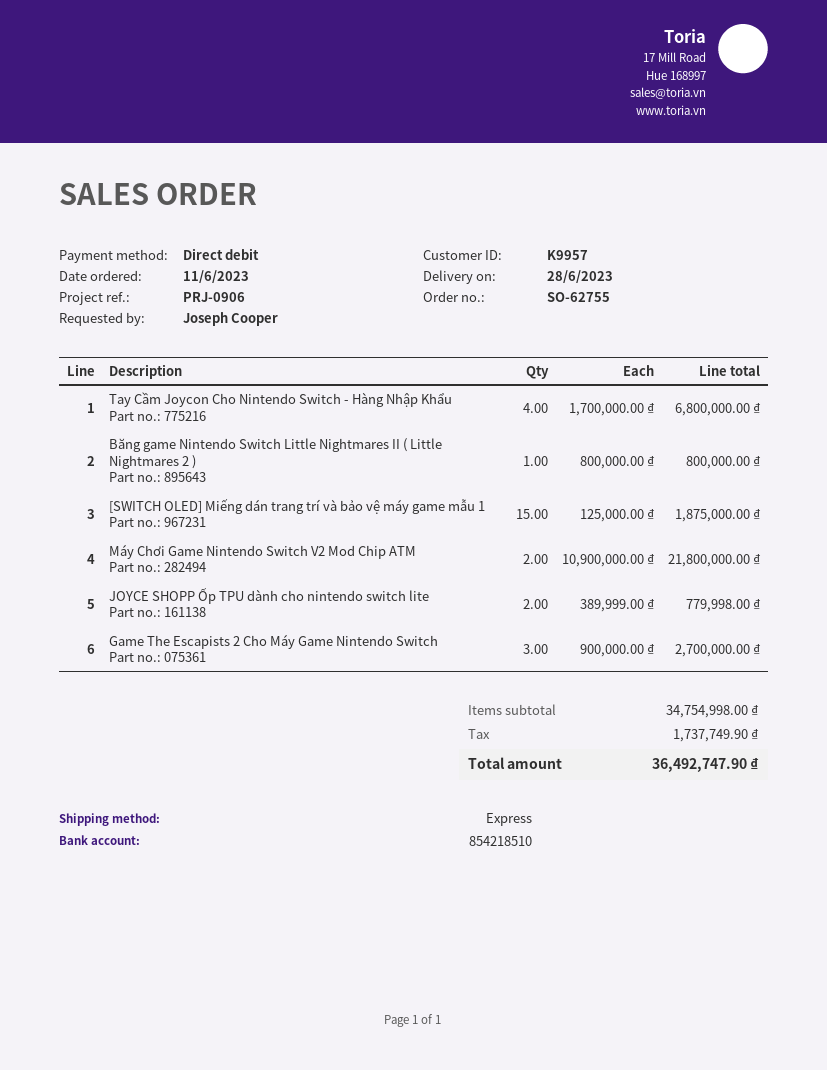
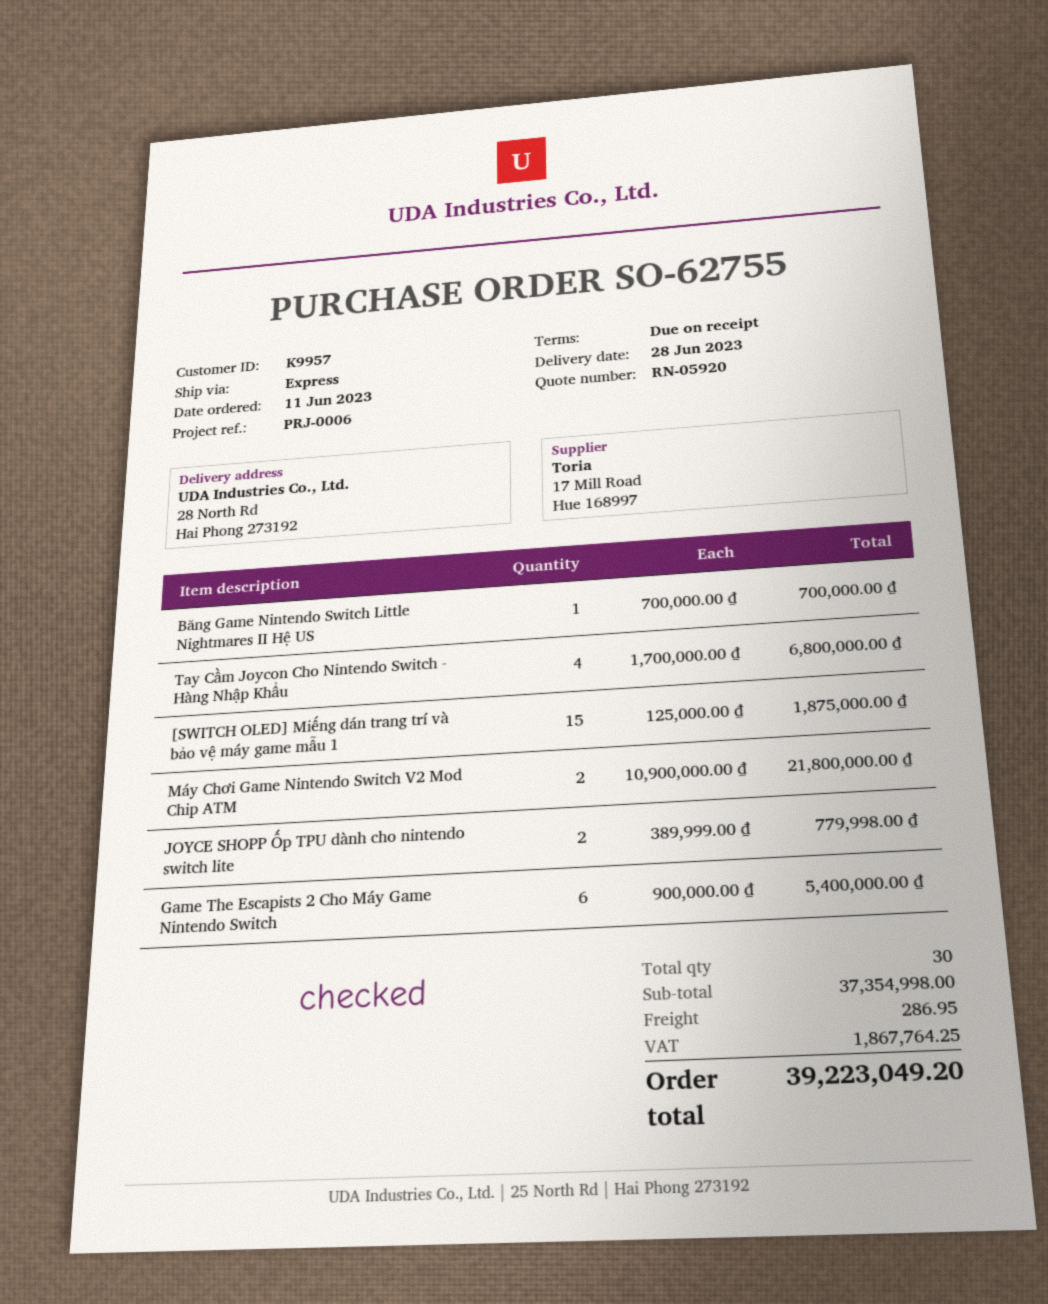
reference: PRJ-0906 -> PRJ-0006
Băng game Nintendo Switch Little Nightmares II ( Little Nightmares 2 ): 1 x 800000.00 = 800000.00 -> none
Game The Escapists 2 Cho Máy Game Nintendo Switch: 3 x 900000.00 = 2700000.00 -> 6 x 900000.00 = 5400000.00
Băng Game Nintendo Switch Little Nightmares II Hệ US: none -> 1 x 700000.00 = 700000.00
subtotal: 34754998.00 -> 37354998.00
shipping: none -> 286.95
tax: 1737749.90 -> 1867764.25
total: 36492747.90 -> 39223049.20

